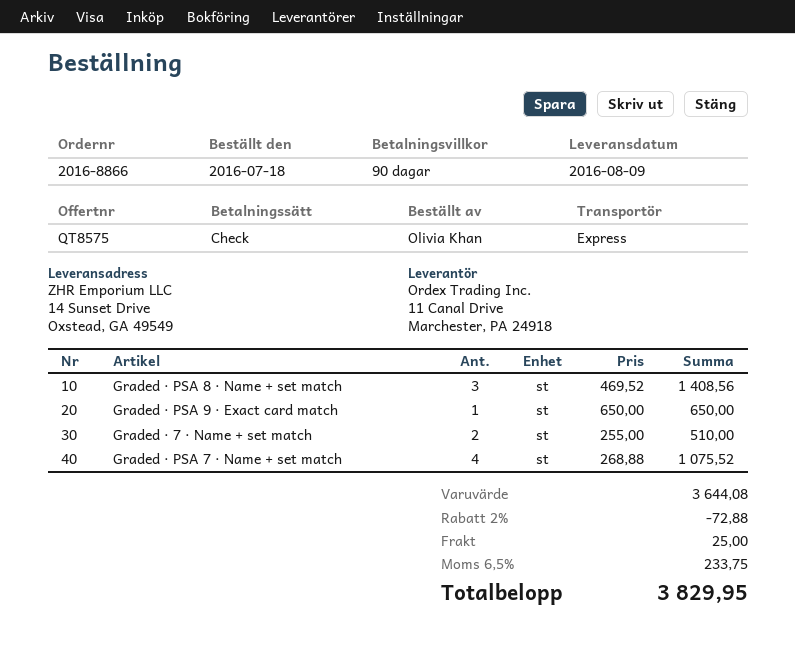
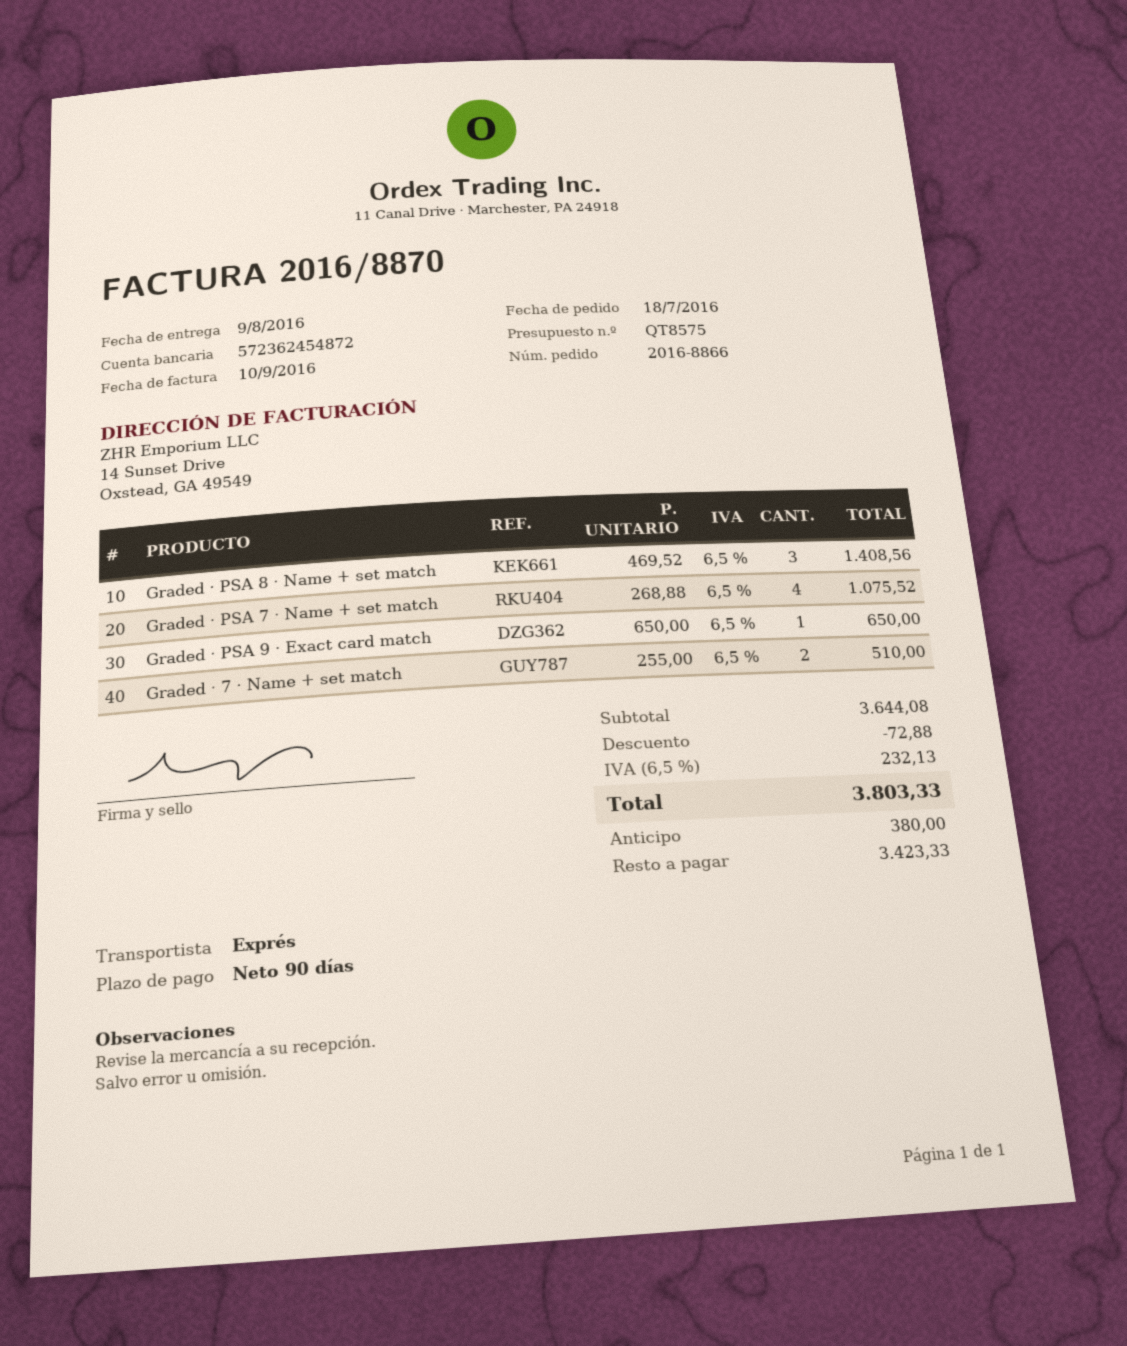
shipping: 25.00 -> none
tax: 6.5% = 233.75 -> 6.5% = 232.13
total: 3829.95 -> 3803.33

